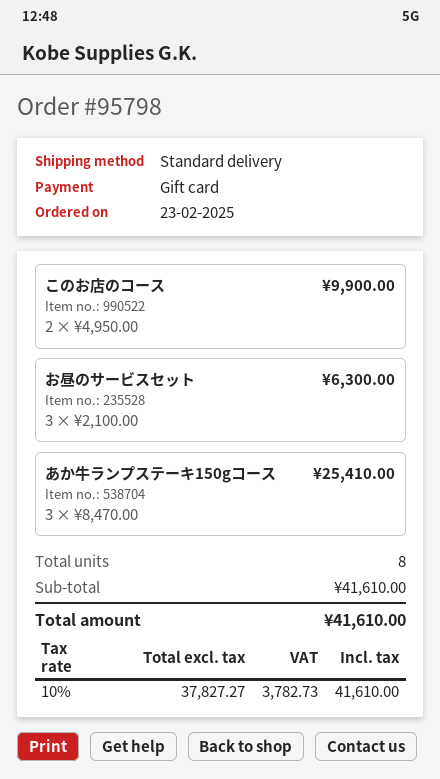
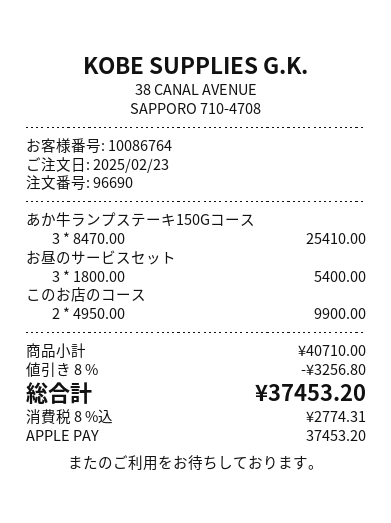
order number: 95798 -> 96690
payment method: gift card -> Apple Pay
お昼のサービスセット: 3 x 2100.00 = 6300.00 -> 3 x 1800.00 = 5400.00
subtotal: 41610.00 -> 40710.00
discount: none -> 8% = 3256.80
tax: 10% = 3782.73 -> 8% = 2774.31
total: 41610.00 -> 37453.20

